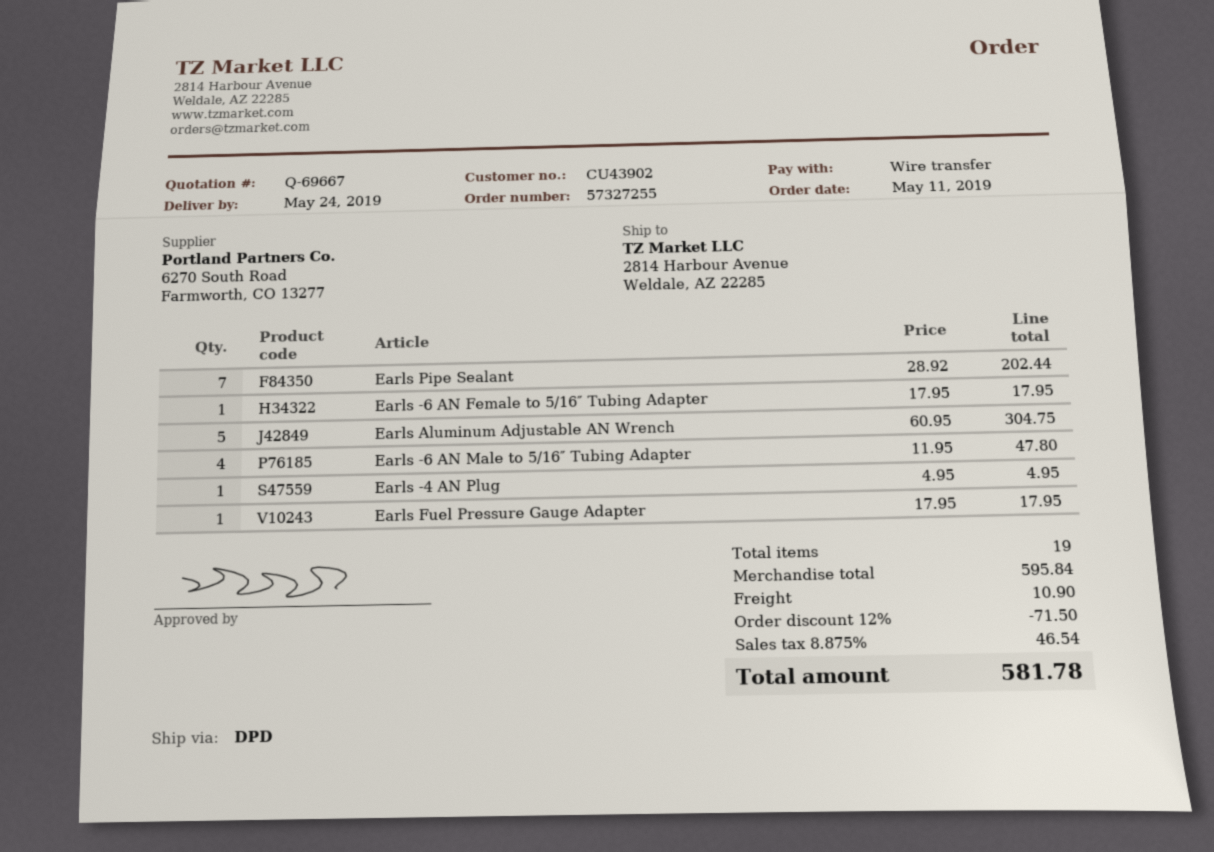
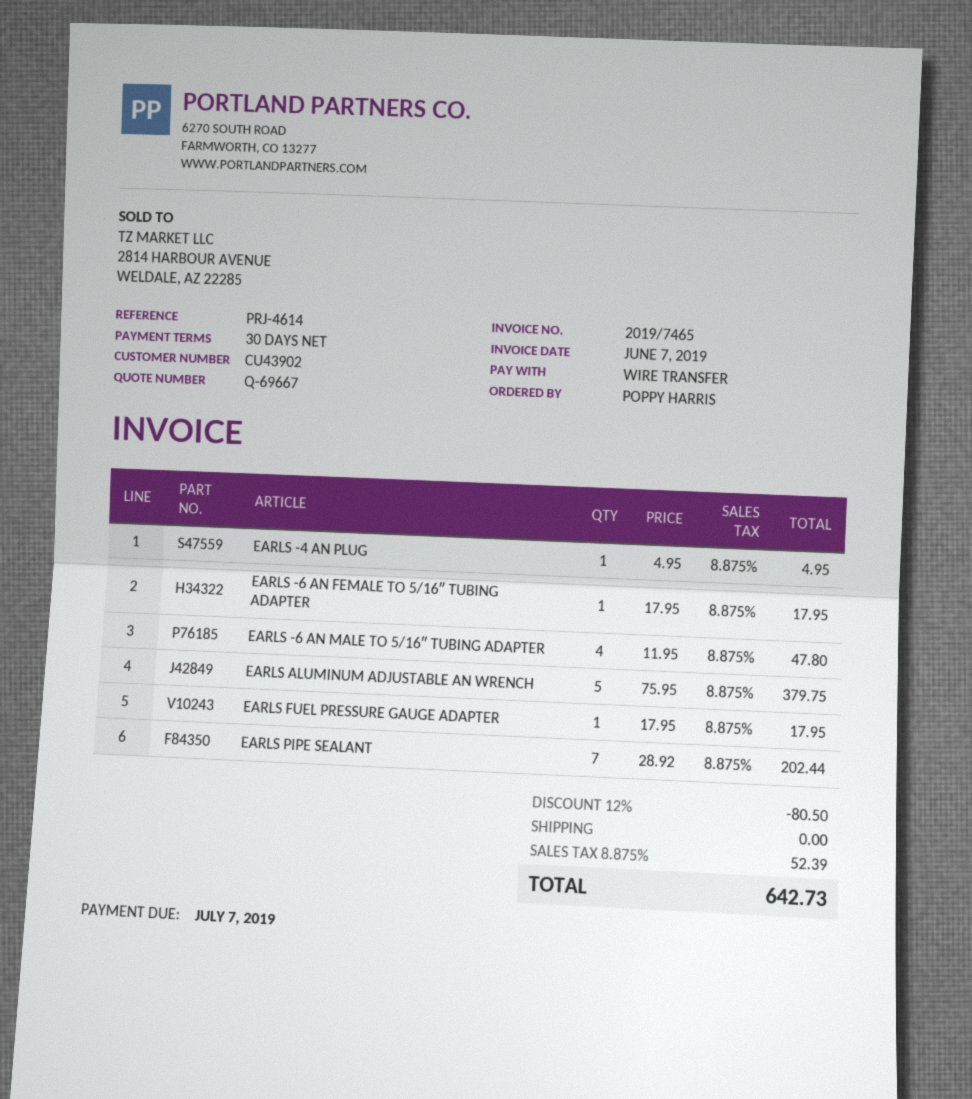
Earls Aluminum Adjustable AN Wrench: 5 x 60.95 = 304.75 -> 5 x 75.95 = 379.75
discount: 12% = 71.50 -> 12% = 80.50
shipping: 10.90 -> 0.00
tax: 8.875% = 46.54 -> 8.875% = 52.39
total: 581.78 -> 642.73

